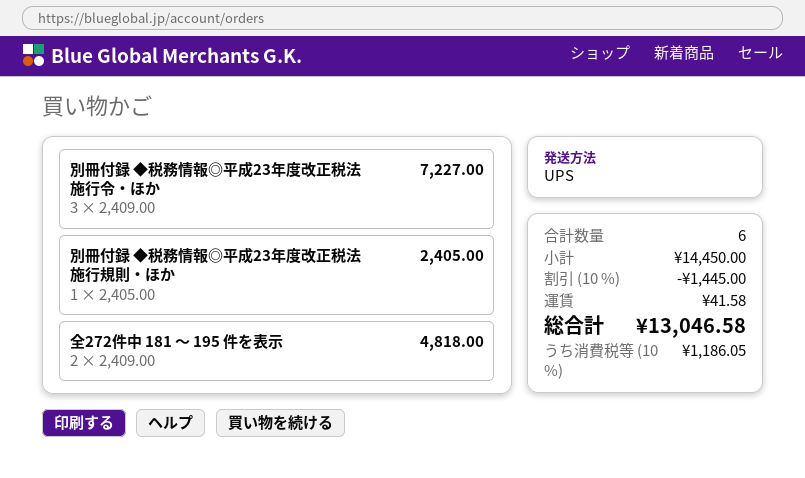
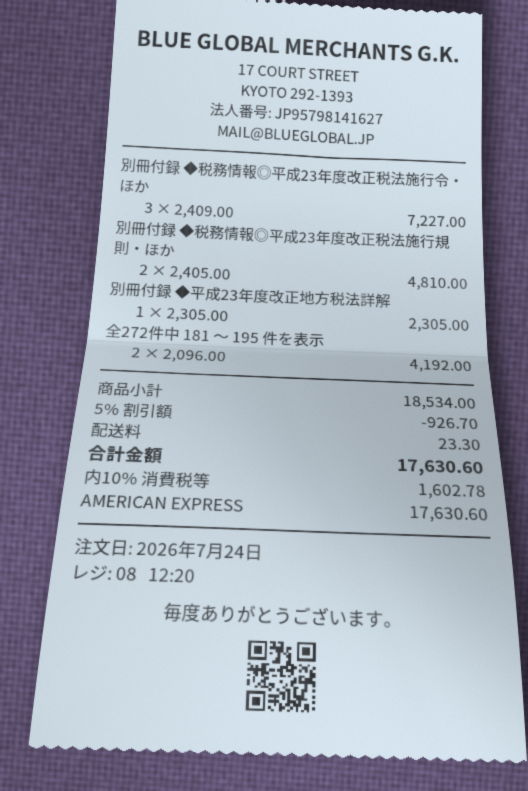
別冊付録 ◆税務情報◎平成23年度改正税法施行規則・ほか: 1 x 2405.00 = 2405.00 -> 2 x 2405.00 = 4810.00
全272件中 181 〜 195 件を表示: 2 x 2409.00 = 4818.00 -> 2 x 2096.00 = 4192.00
別冊付録 ◆平成23年度改正地方税法詳解: none -> 1 x 2305.00 = 2305.00
subtotal: 14450.00 -> 18534.00
discount: 10% = 1445.00 -> 5% = 926.70
shipping: 41.58 -> 23.30
tax: 10% = 1186.05 -> 10% = 1602.78
total: 13046.58 -> 17630.60

